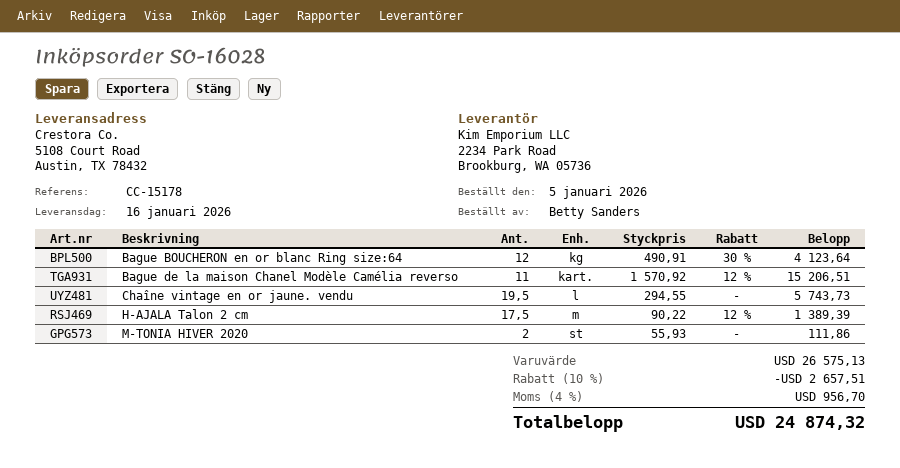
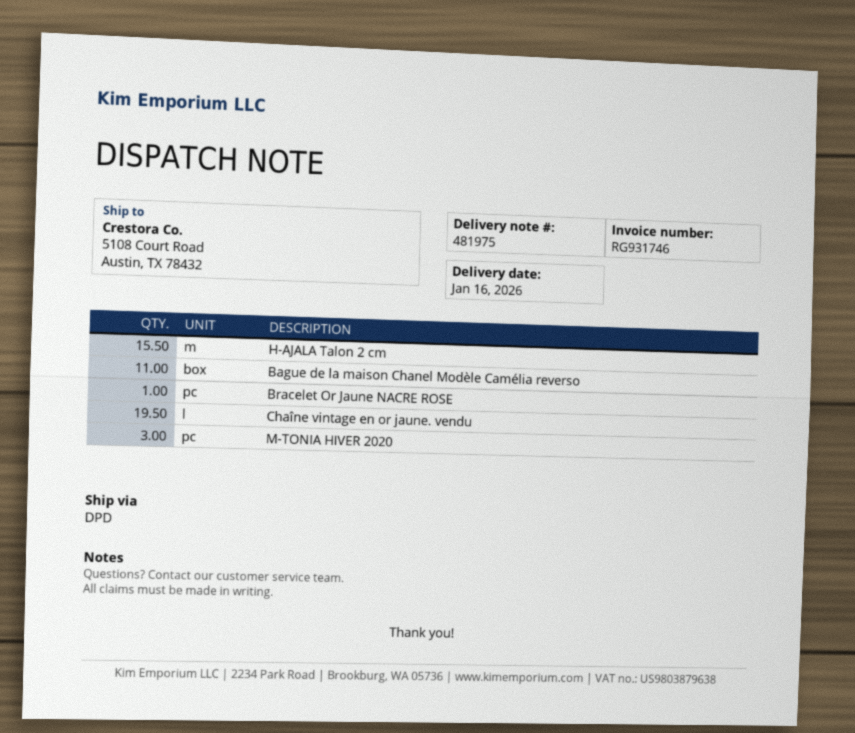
Bague BOUCHERON en or blanc Ring size:64: 12 -> none
H-AJALA Talon 2 cm: 17.5 -> 15.5
M-TONIA HIVER 2020: 2 -> 3
Bracelet Or Jaune NACRE ROSE: none -> 1

